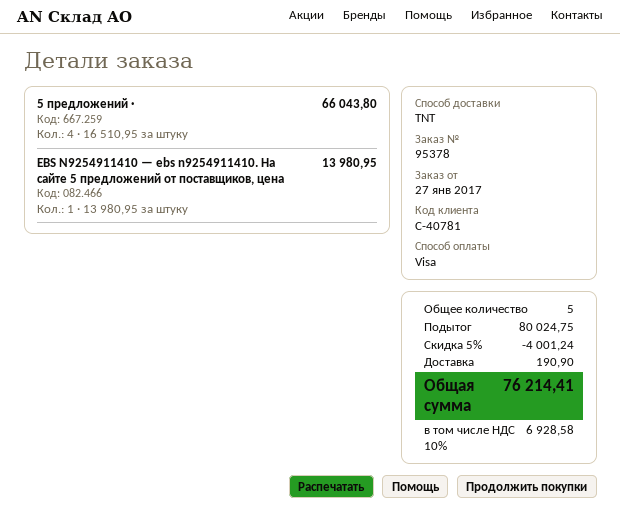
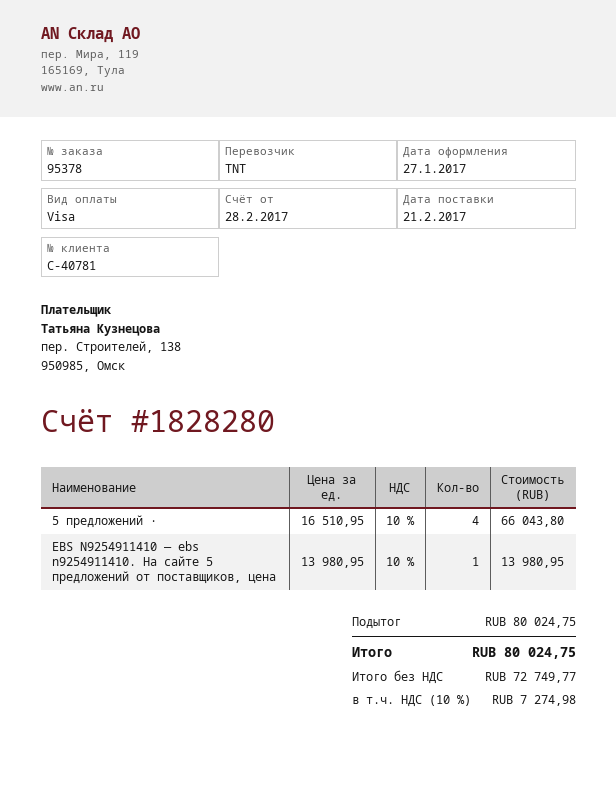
discount: 5% = 4001.24 -> none
shipping: 190.90 -> none
tax: 10% = 6928.58 -> 10% = 7274.98
total: 76214.41 -> 80024.75

